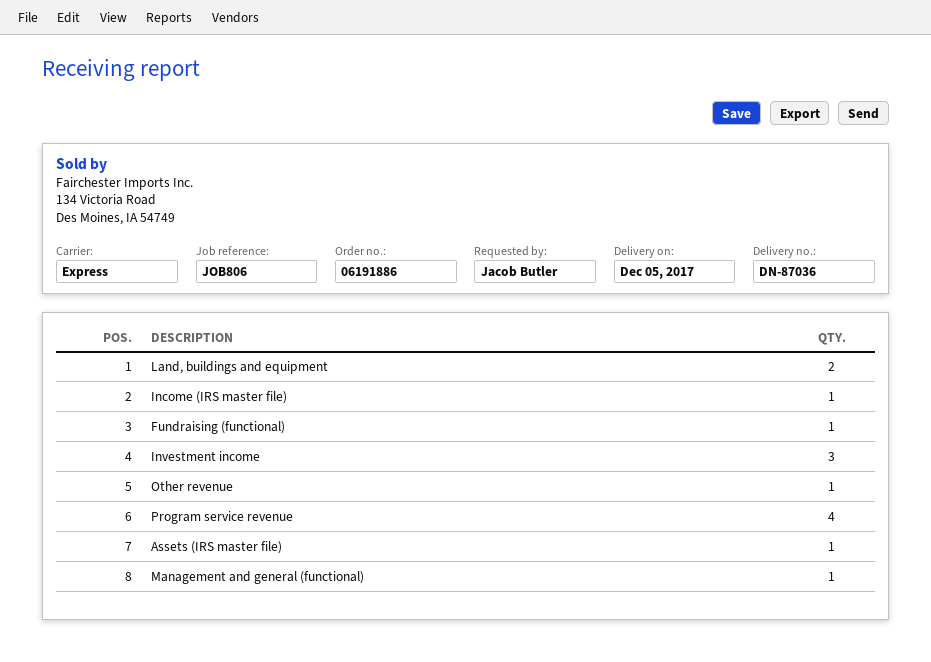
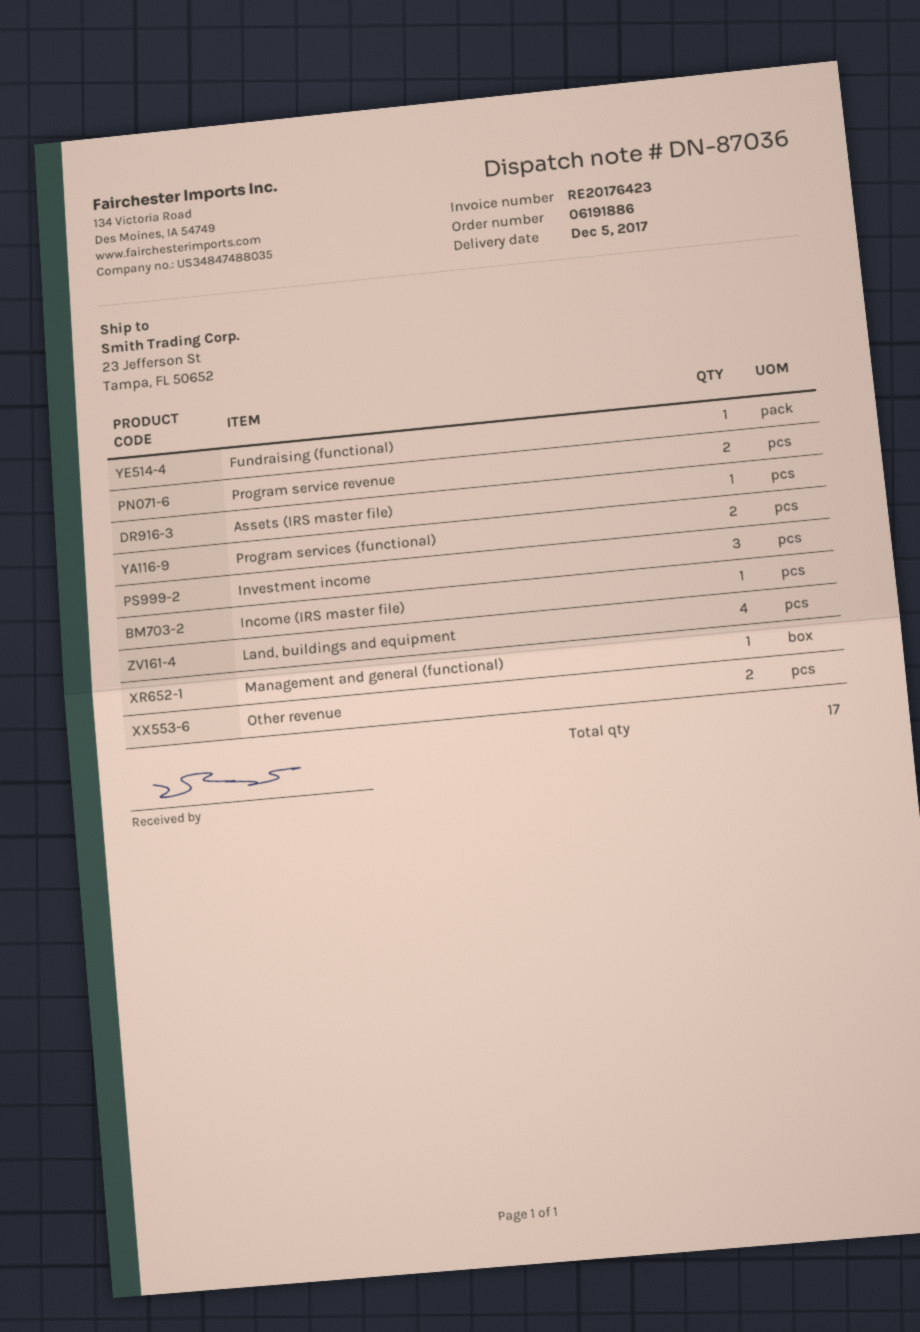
Land, buildings and equipment: 2 -> 4
Other revenue: 1 -> 2
Program service revenue: 4 -> 2
Program services (functional): none -> 2

